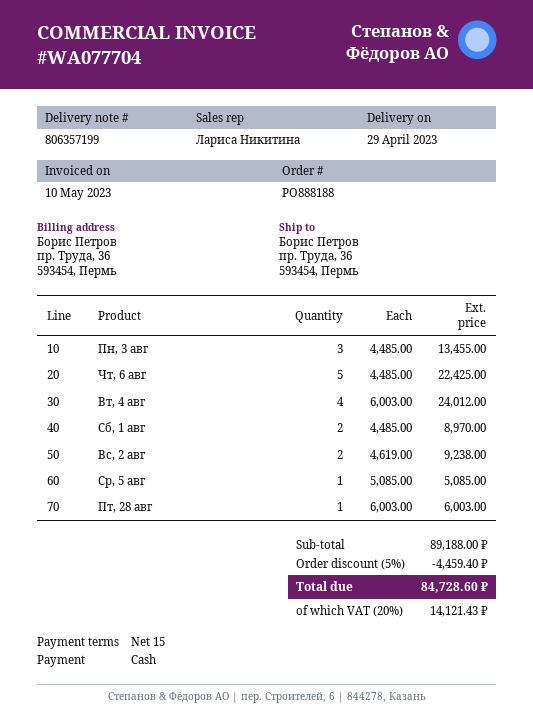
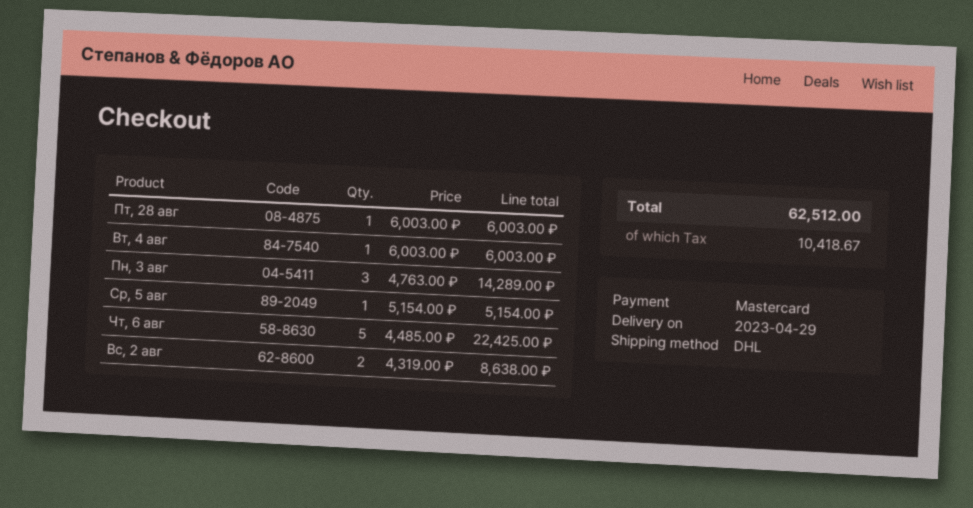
payment method: cash -> Mastercard
Пн, 3 авг: 3 x 4485.00 = 13455.00 -> 3 x 4763.00 = 14289.00
Вт, 4 авг: 4 x 6003.00 = 24012.00 -> 1 x 6003.00 = 6003.00
Сб, 1 авг: 2 x 4485.00 = 8970.00 -> none
Вс, 2 авг: 2 x 4619.00 = 9238.00 -> 2 x 4319.00 = 8638.00
Ср, 5 авг: 1 x 5085.00 = 5085.00 -> 1 x 5154.00 = 5154.00
discount: 5% = 4459.40 -> none
tax: 14121.43 -> 10418.67
total: 84728.60 -> 62512.00

